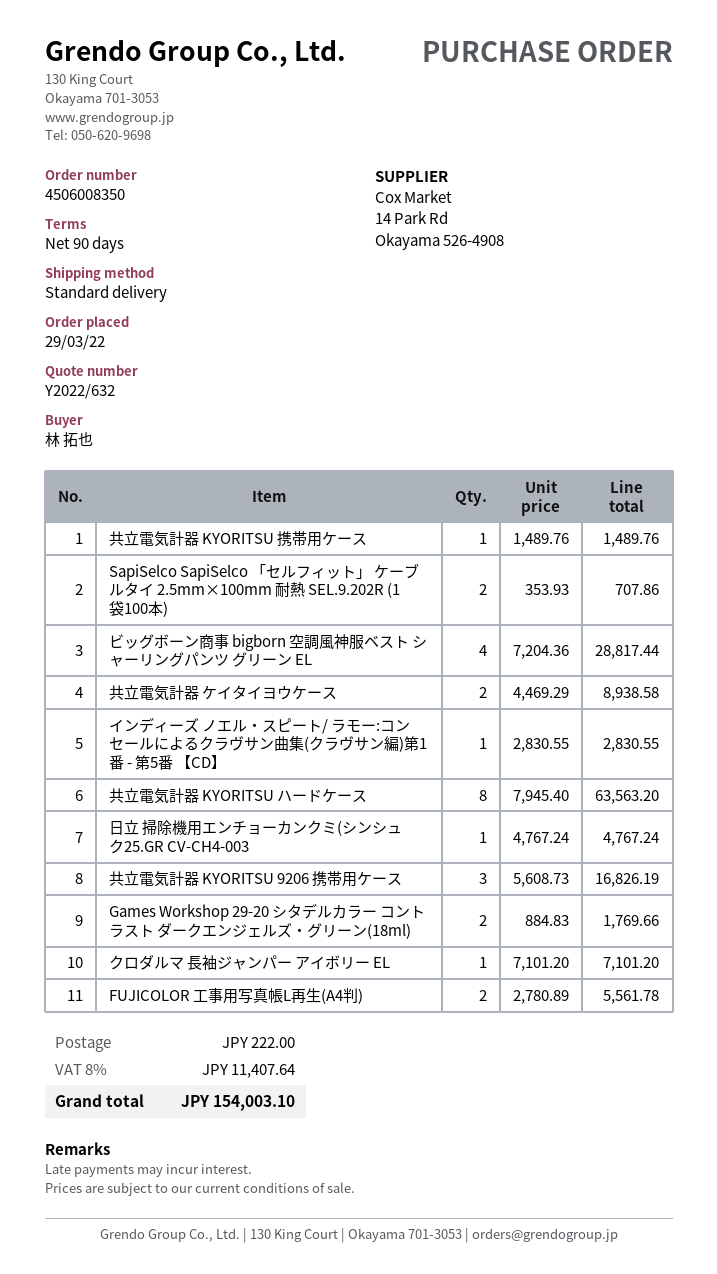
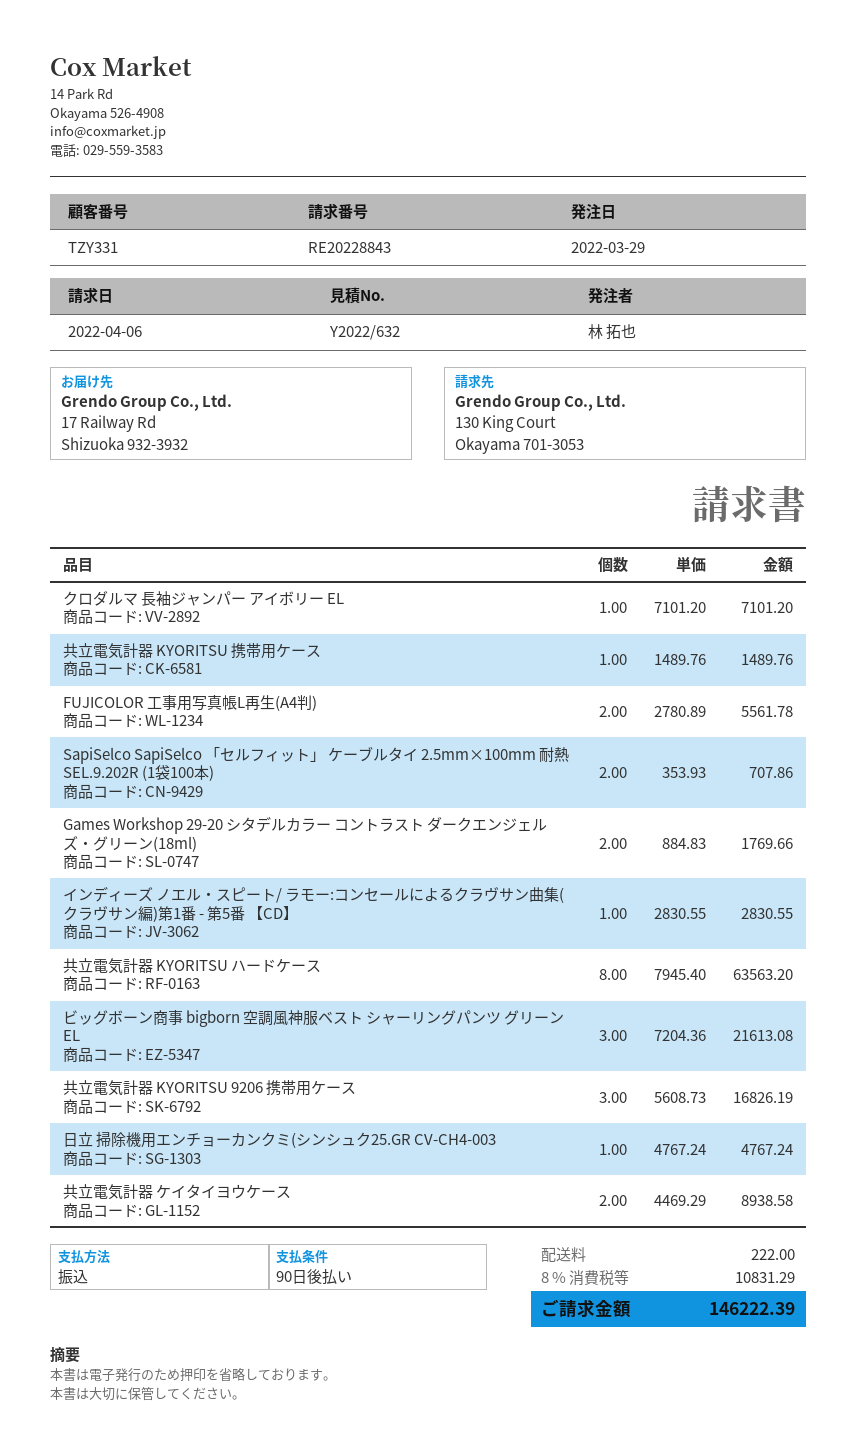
ビッグボーン商事 bigborn 空調風神服ベスト シャーリングパンツ グリーン EL: 4 x 7204.36 = 28817.44 -> 3 x 7204.36 = 21613.08
tax: 8% = 11407.64 -> 8% = 10831.29
total: 154003.10 -> 146222.39

